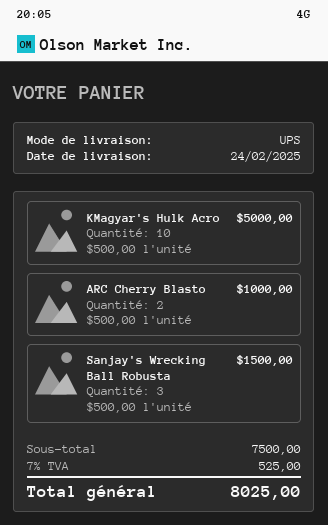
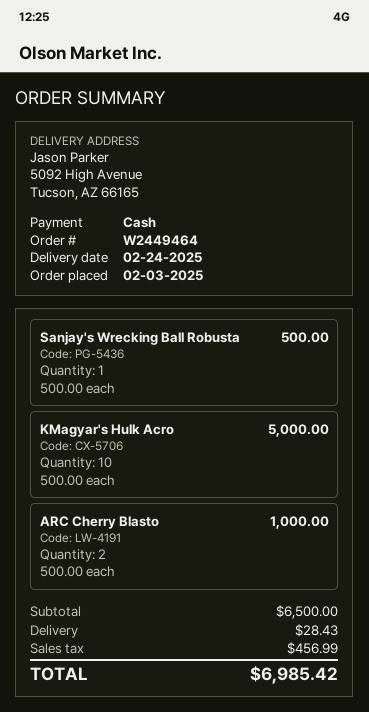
Sanjay's Wrecking Ball Robusta: 3 x 500.00 = 1500.00 -> 1 x 500.00 = 500.00
subtotal: 7500.00 -> 6500.00
shipping: none -> 28.43
tax: 525.00 -> 456.99
total: 8025.00 -> 6985.42

